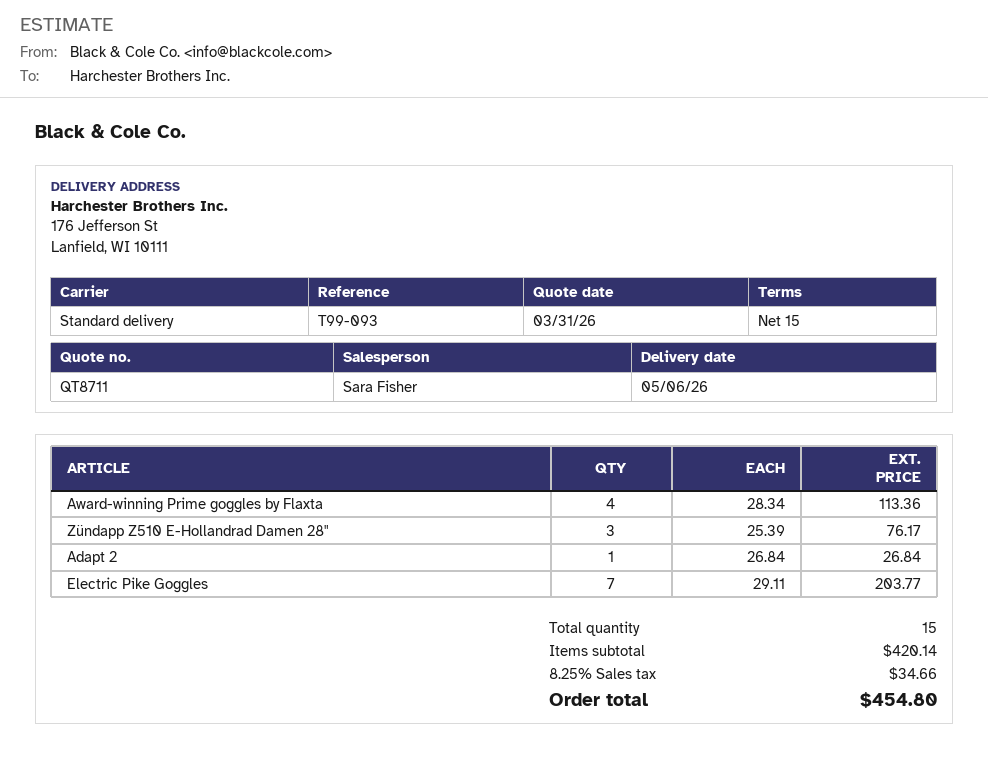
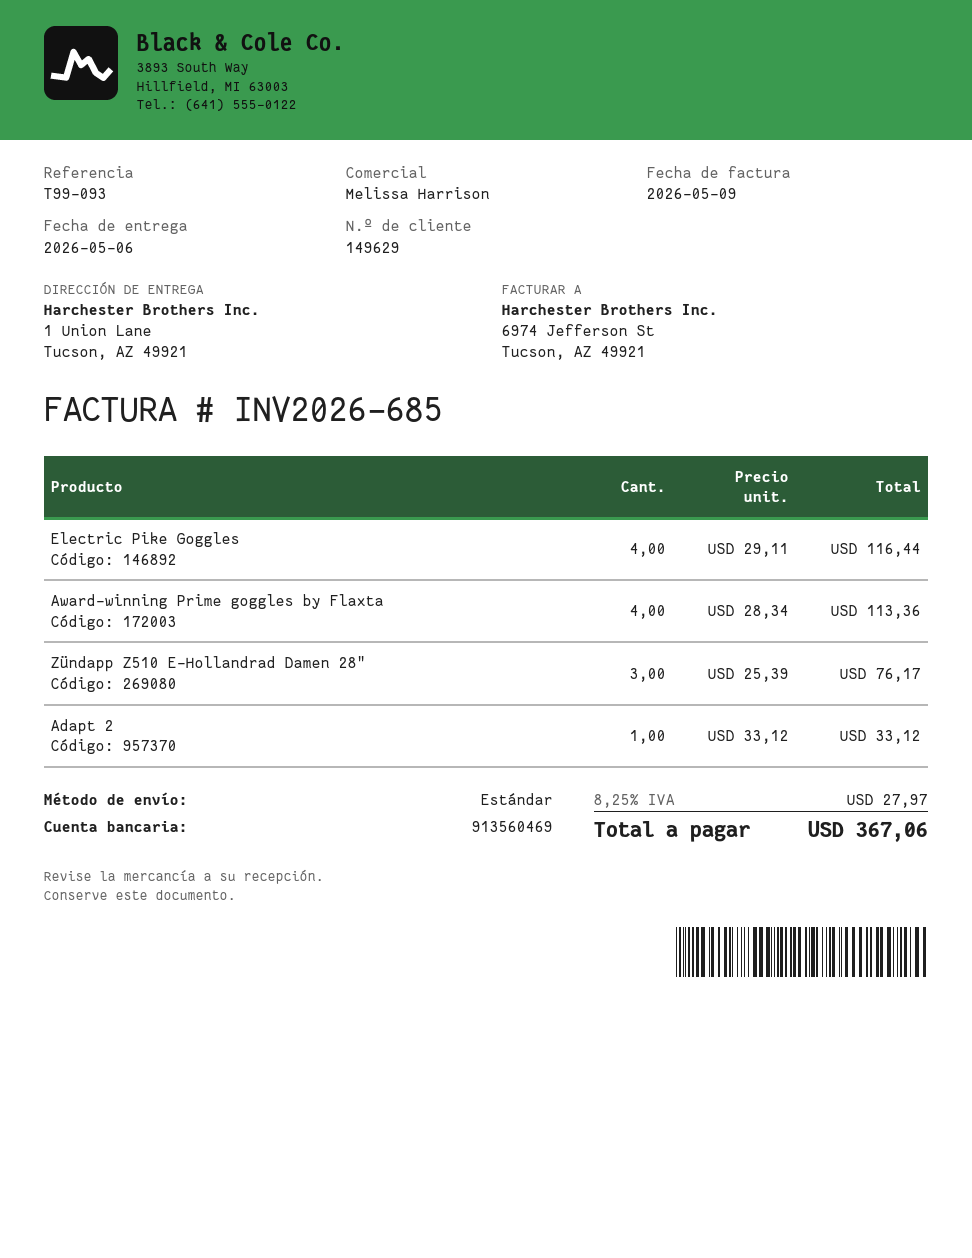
sales rep: Sara Fisher -> Melissa Harrison
ship to: 176 Jefferson St, Lanfield, WI 10111 -> 1 Union Lane, Tucson, AZ 49921
Adapt 2: 1 x 26.84 = 26.84 -> 1 x 33.12 = 33.12
Electric Pike Goggles: 7 x 29.11 = 203.77 -> 4 x 29.11 = 116.44
tax: 8.25% = 34.66 -> 8.25% = 27.97
total: 454.80 -> 367.06

